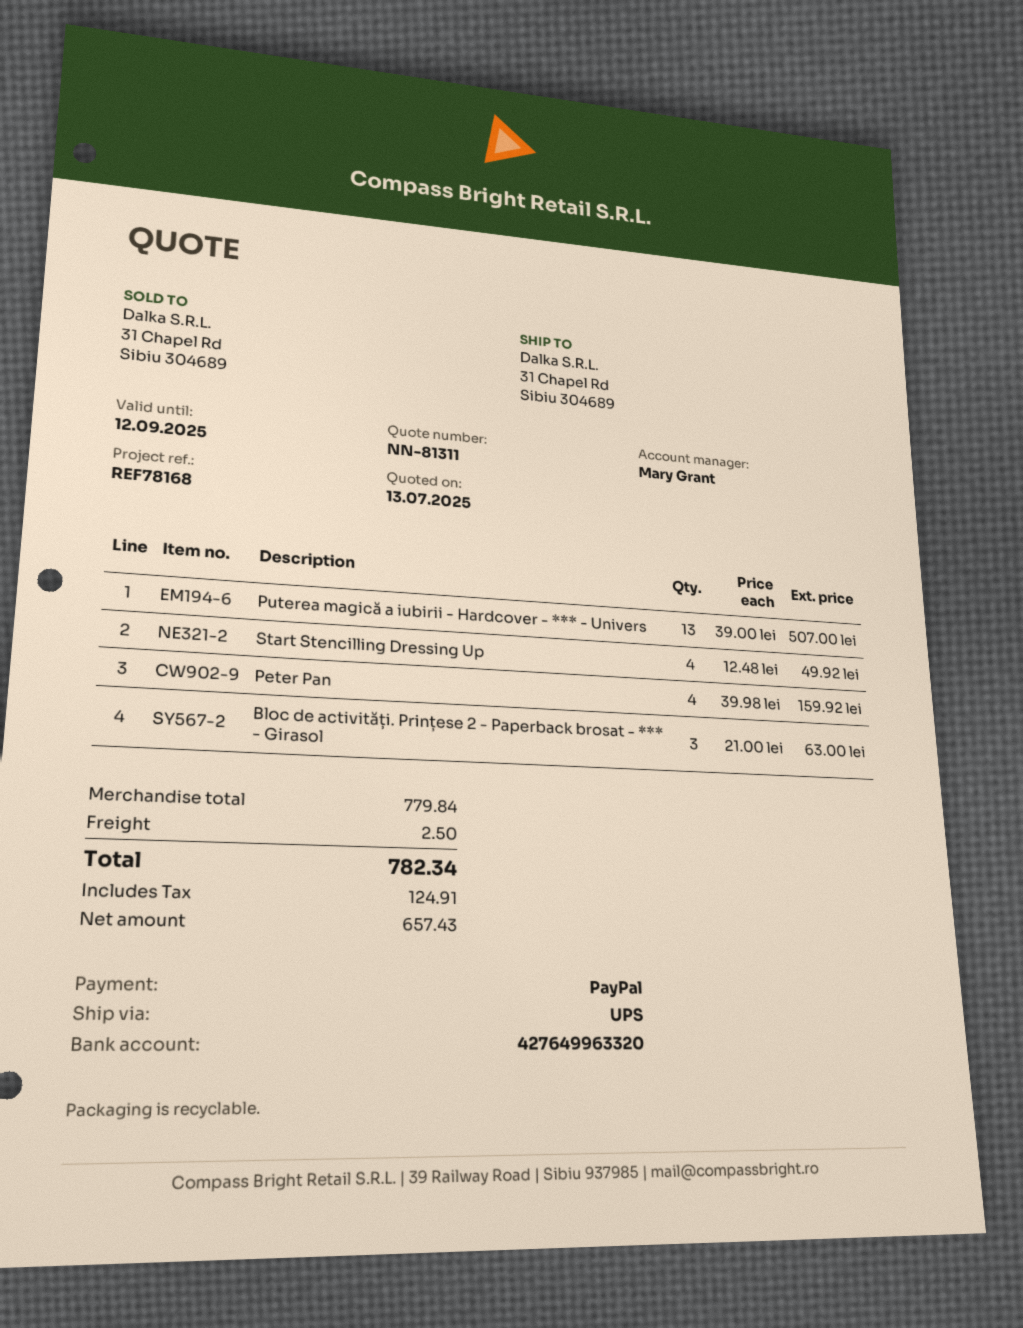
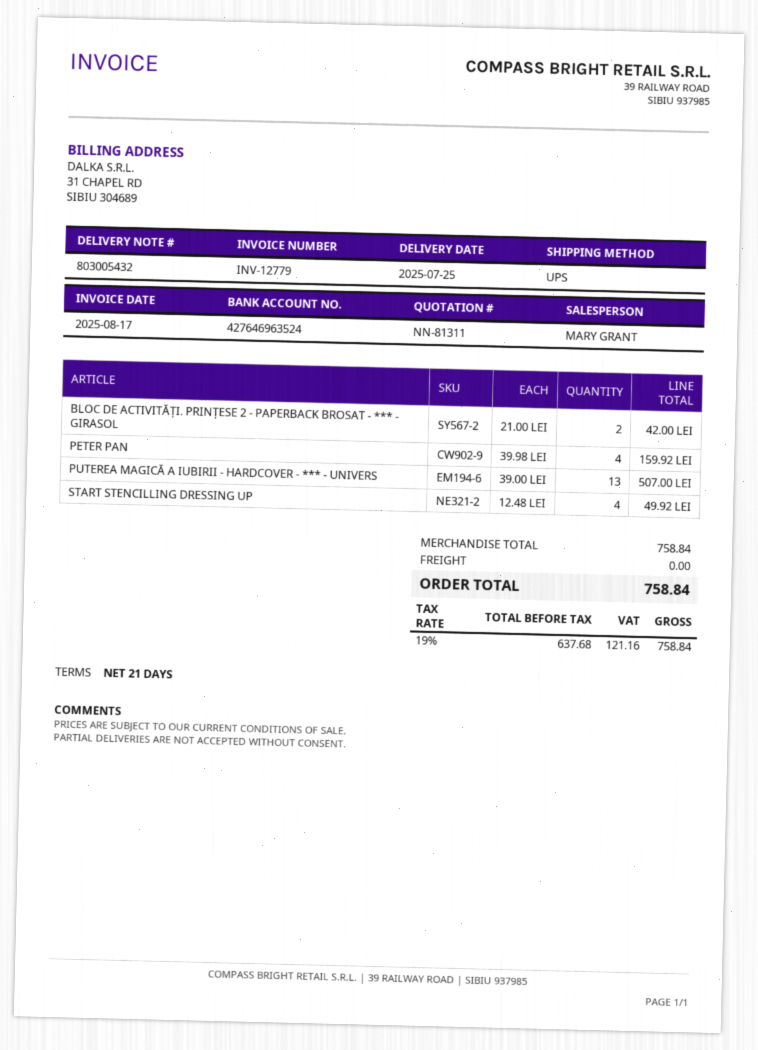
bank account: 427649963320 -> 427646963524
Bloc de activități. Prințese 2 - Paperback brosat - *** - Girasol: 3 x 21.00 = 63.00 -> 2 x 21.00 = 42.00
subtotal: 779.84 -> 758.84
shipping: 2.50 -> 0.00
net: 657.43 -> 637.68
tax: 124.91 -> 121.16
total: 782.34 -> 758.84

